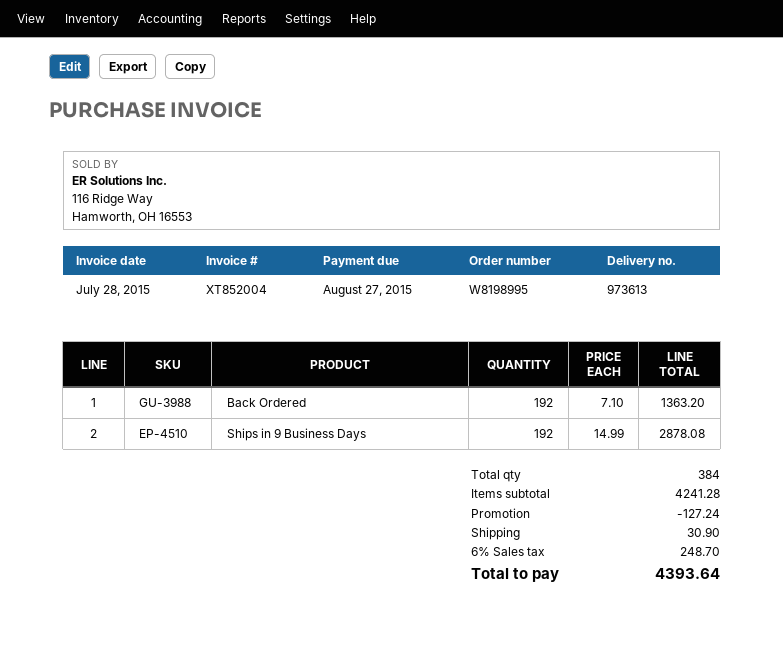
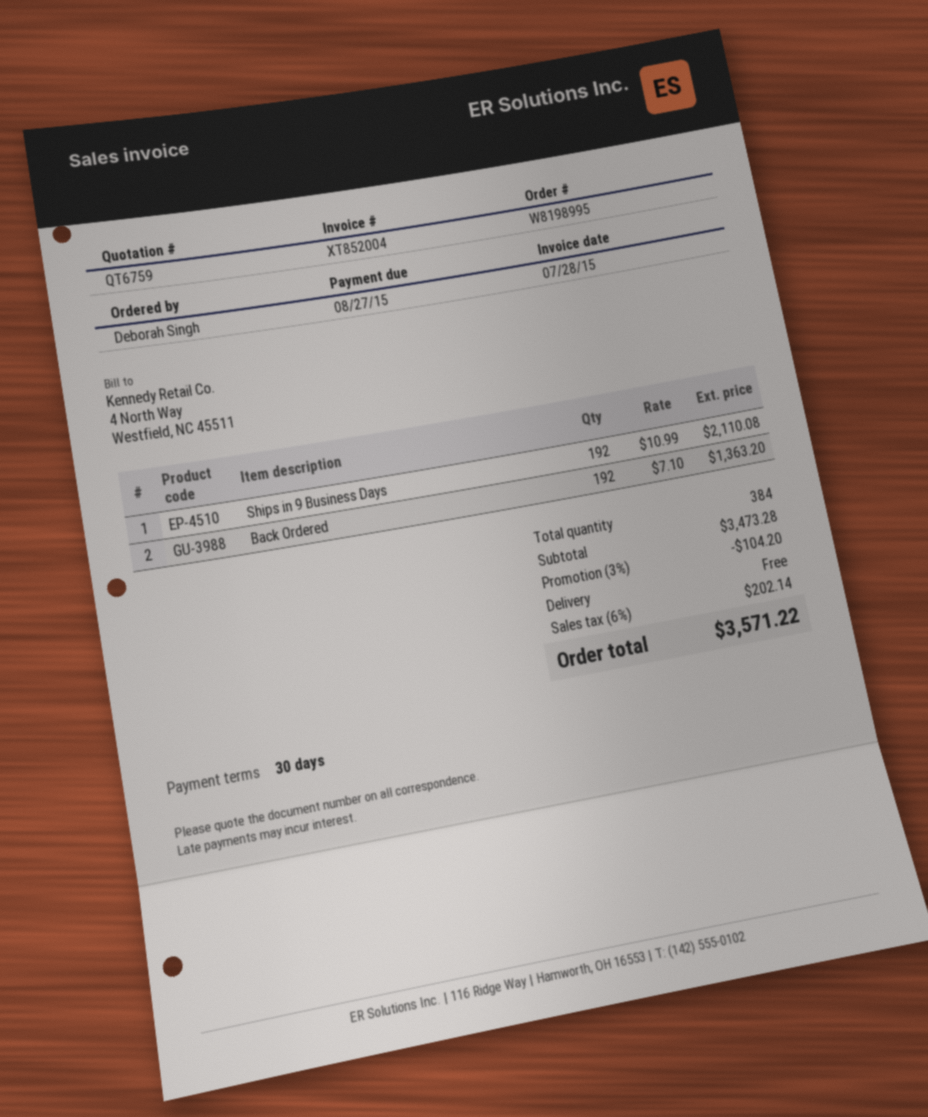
Ships in 9 Business Days: 192 x 14.99 = 2878.08 -> 192 x 10.99 = 2110.08
subtotal: 4241.28 -> 3473.28
discount: 127.24 -> 104.20
shipping: 30.90 -> 0.00
tax: 6% = 248.70 -> 6% = 202.14
total: 4393.64 -> 3571.22

